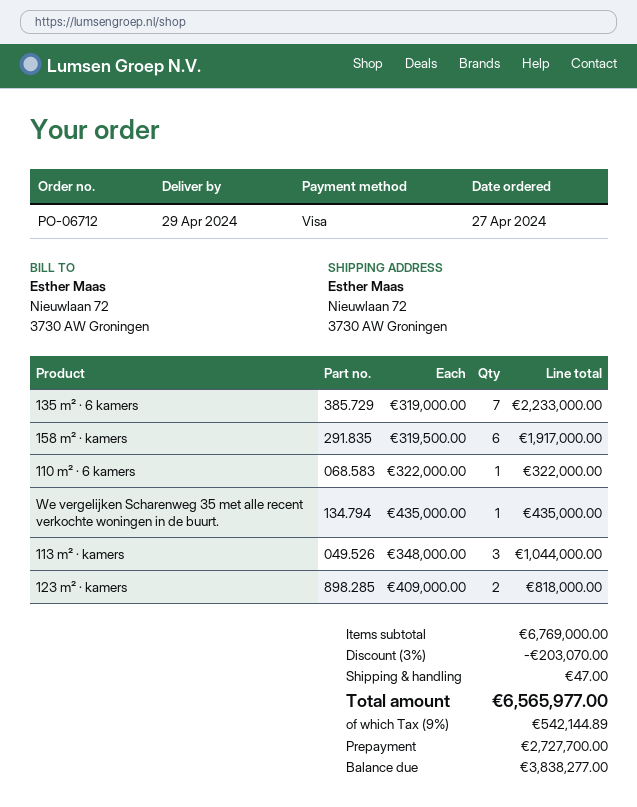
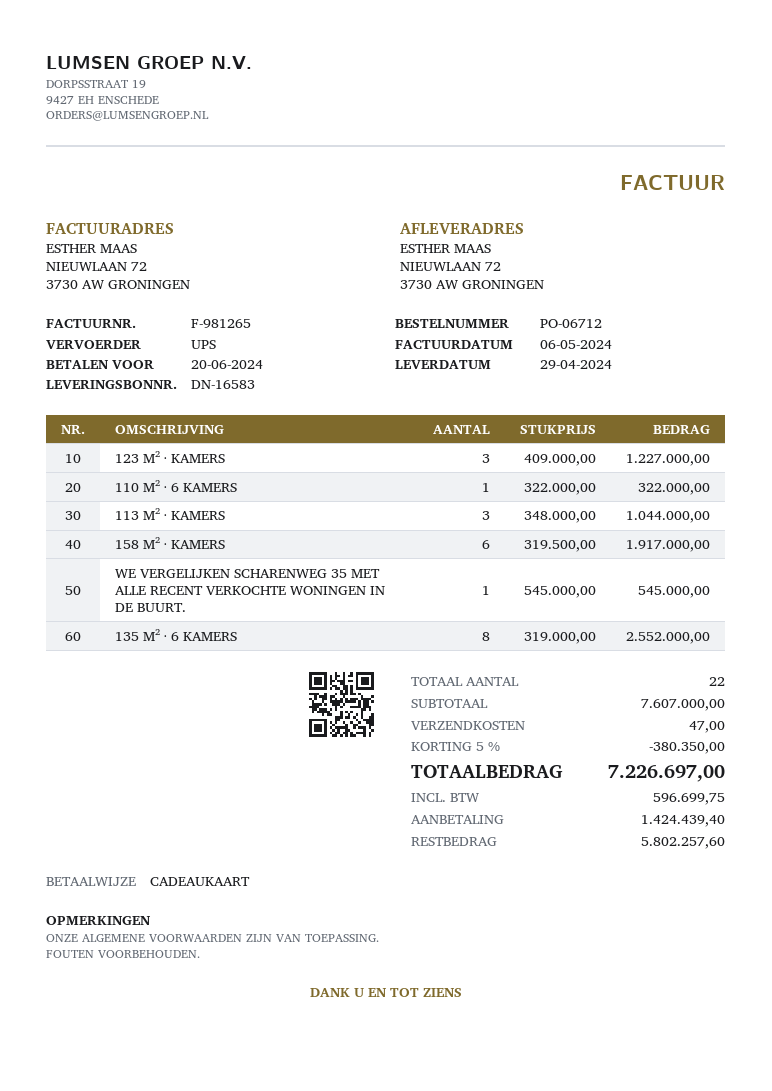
payment method: Visa -> gift card
135 m² · 6 kamers: 7 x 319000.00 = 2233000.00 -> 8 x 319000.00 = 2552000.00
We vergelijken Scharenweg 35 met alle recent verkochte woningen in de buurt.: 1 x 435000.00 = 435000.00 -> 1 x 545000.00 = 545000.00
123 m² · kamers: 2 x 409000.00 = 818000.00 -> 3 x 409000.00 = 1227000.00
subtotal: 6769000.00 -> 7607000.00
discount: 3% = 203070.00 -> 5% = 380350.00
tax: 542144.89 -> 596699.75
total: 6565977.00 -> 7226697.00
deposit: 2727700.00 -> 1424439.40
balance: 3838277.00 -> 5802257.60

